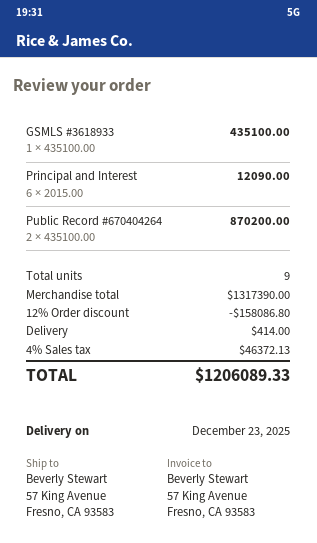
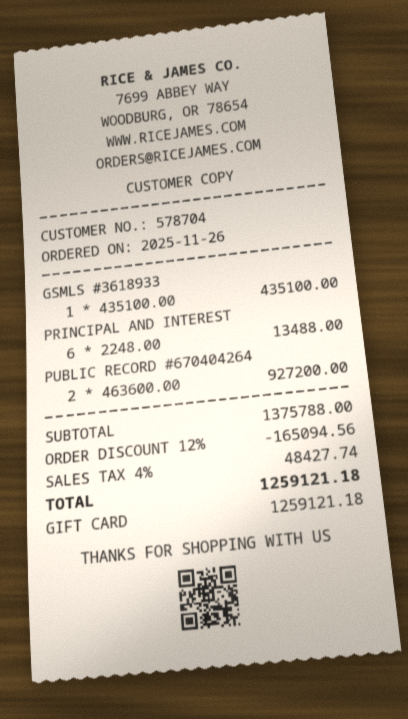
Principal and Interest: 6 x 2015.00 = 12090.00 -> 6 x 2248.00 = 13488.00
Public Record #670404264: 2 x 435100.00 = 870200.00 -> 2 x 463600.00 = 927200.00
subtotal: 1317390.00 -> 1375788.00
discount: 12% = 158086.80 -> 12% = 165094.56
shipping: 414.00 -> none
tax: 4% = 46372.13 -> 4% = 48427.74
total: 1206089.33 -> 1259121.18

